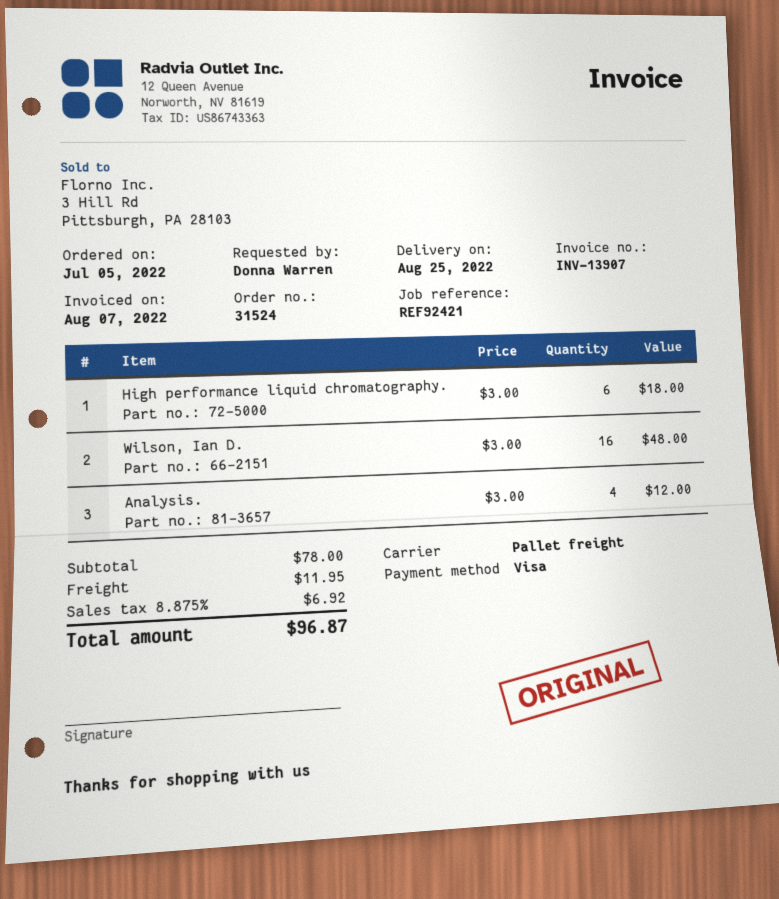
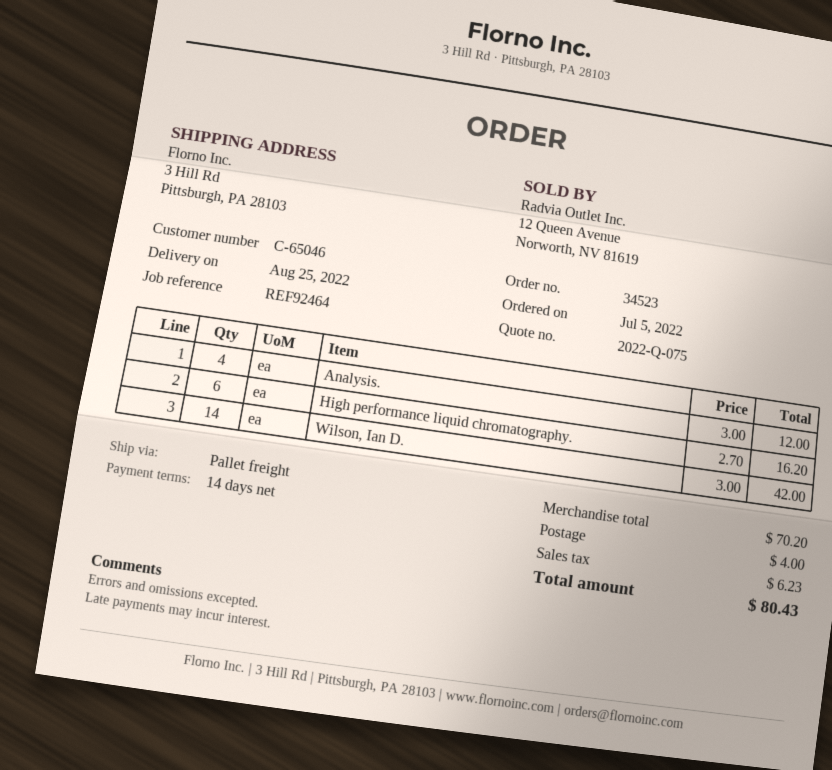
order number: 31524 -> 34523
reference: REF92421 -> REF92464
High performance liquid chromatography.: 6 x 3.00 = 18.00 -> 6 x 2.70 = 16.20
Wilson, Ian D.: 16 x 3.00 = 48.00 -> 14 x 3.00 = 42.00
subtotal: 78.00 -> 70.20
shipping: 11.95 -> 4.00
tax: 6.92 -> 6.23
total: 96.87 -> 80.43

